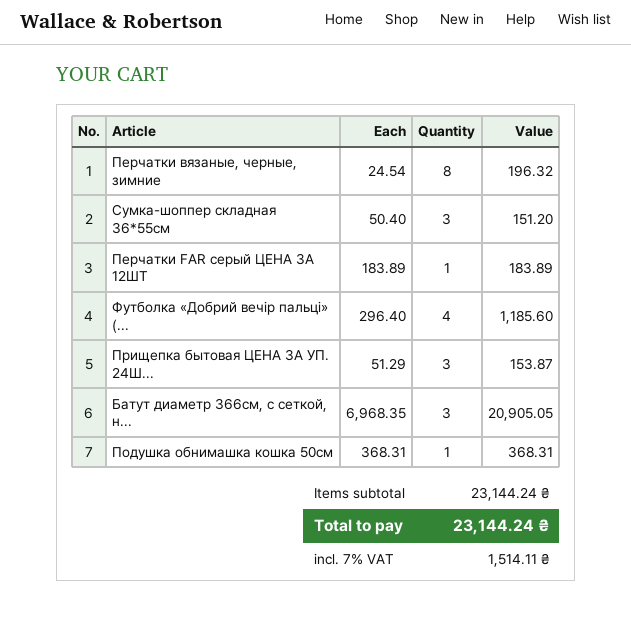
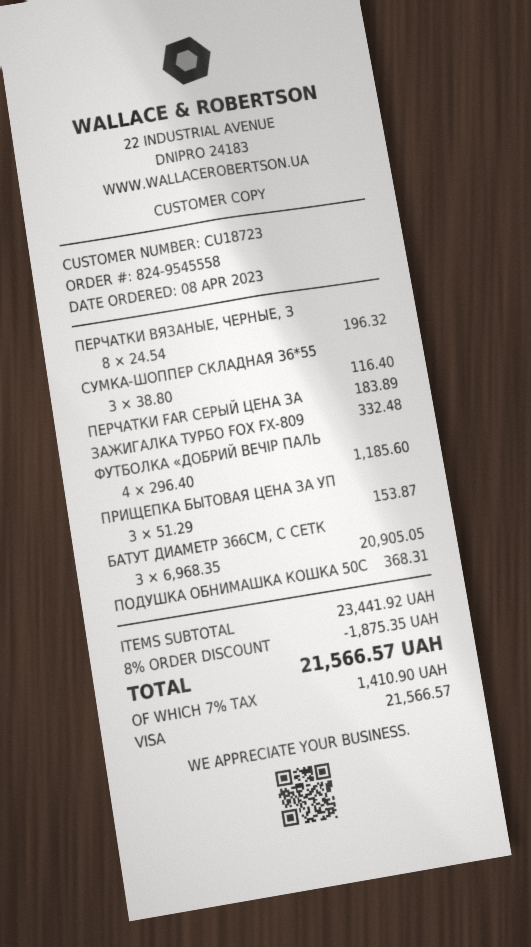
Сумка-шоппер складная 36*55см: 3 x 50.40 = 151.20 -> 3 x 38.80 = 116.40
ЗАЖИГАЛКА ТУРБО FOX FX-809: none -> 1 x 332.48 = 332.48
subtotal: 23144.24 -> 23441.92
discount: none -> 8% = 1875.35
tax: 7% = 1514.11 -> 7% = 1410.90
total: 23144.24 -> 21566.57

